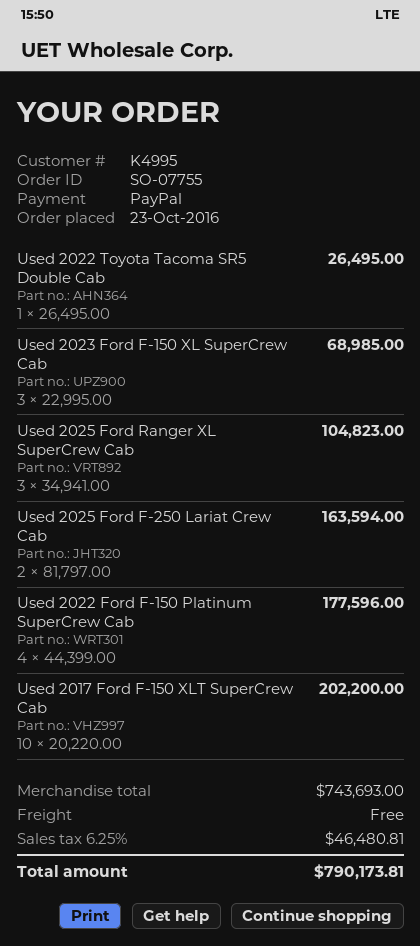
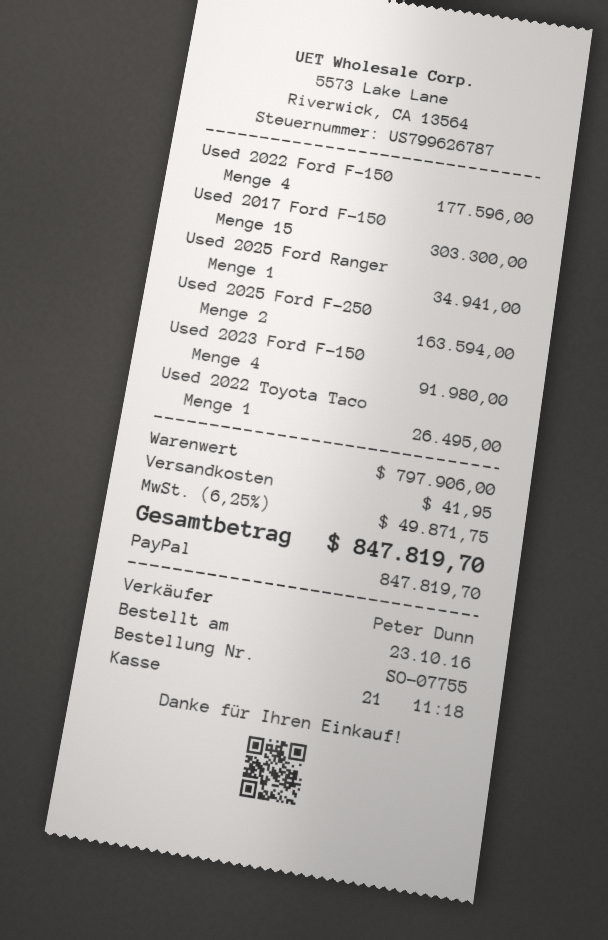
Used 2023 Ford F-150 XL SuperCrew Cab: 3 for 68985.00 -> 4 for 91980.00
Used 2025 Ford Ranger XL SuperCrew Cab: 3 for 104823.00 -> 1 for 34941.00
Used 2017 Ford F-150 XLT SuperCrew Cab: 10 for 202200.00 -> 15 for 303300.00
subtotal: 743693.00 -> 797906.00
shipping: 0.00 -> 41.95
tax: 6.25% = 46480.81 -> 6.25% = 49871.75
total: 790173.81 -> 847819.70

